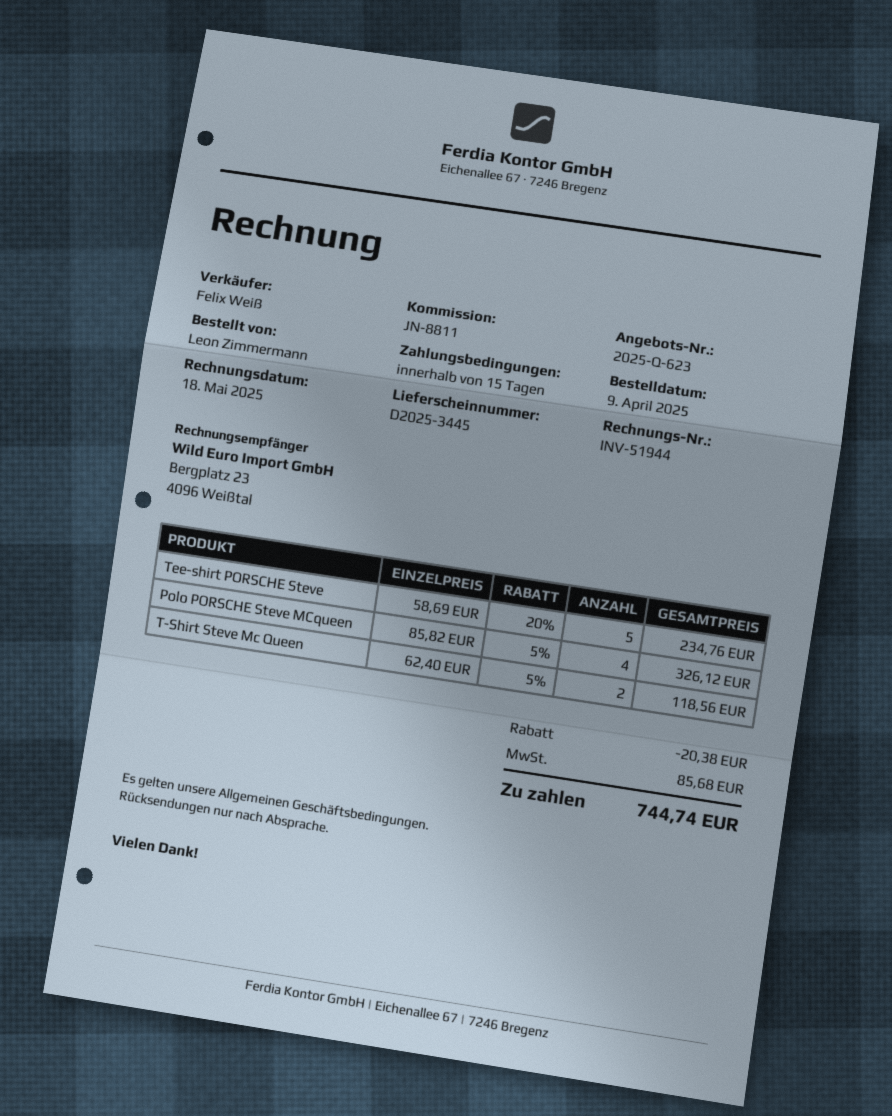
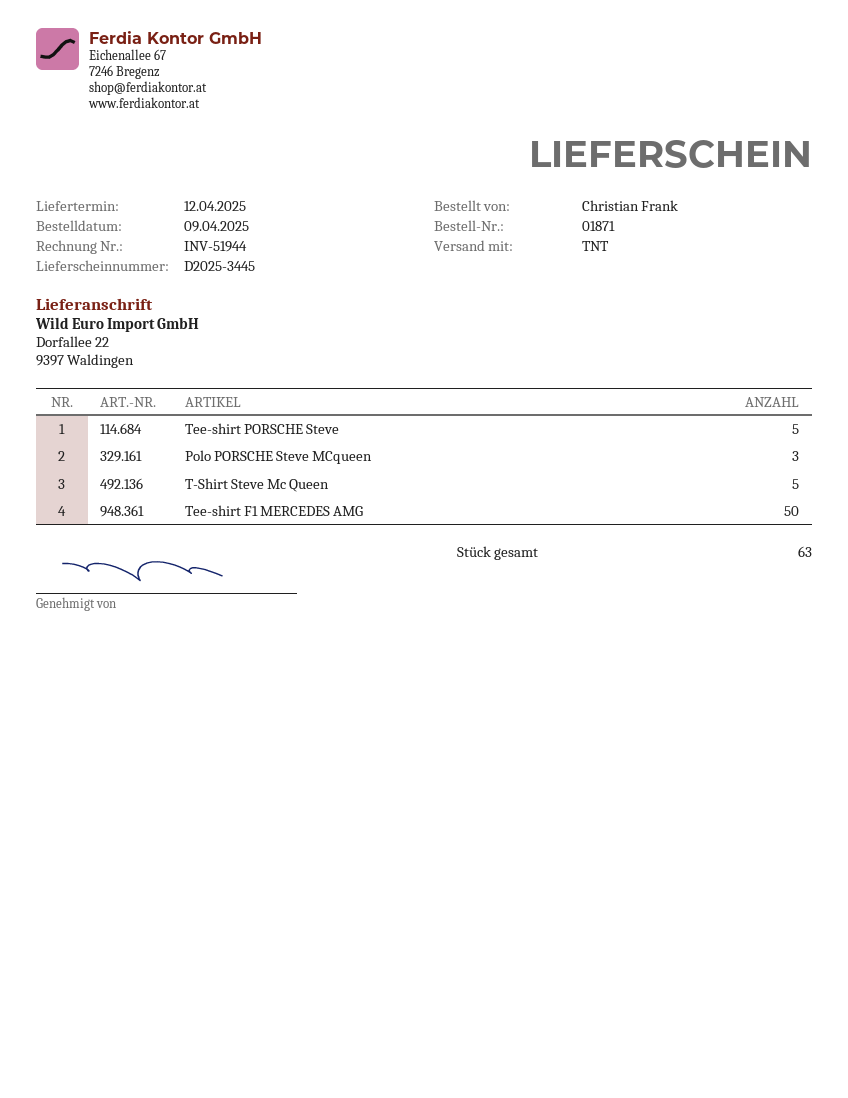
ordered by: Leon Zimmermann -> Christian Frank
Polo PORSCHE Steve MCqueen: 4 -> 3
T-Shirt Steve Mc Queen: 2 -> 5
Tee-shirt F1 MERCEDES AMG: none -> 50

